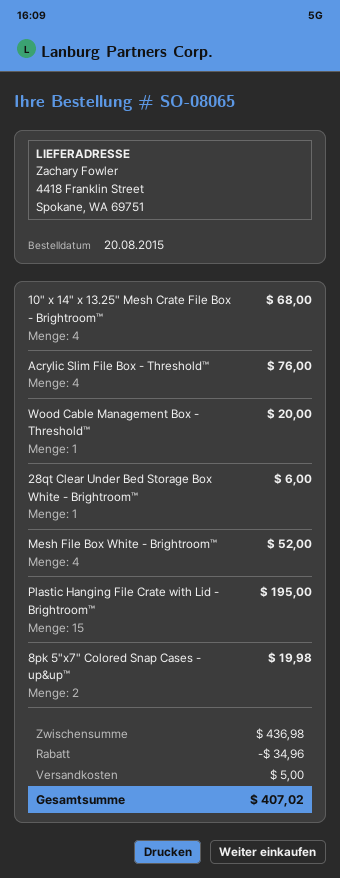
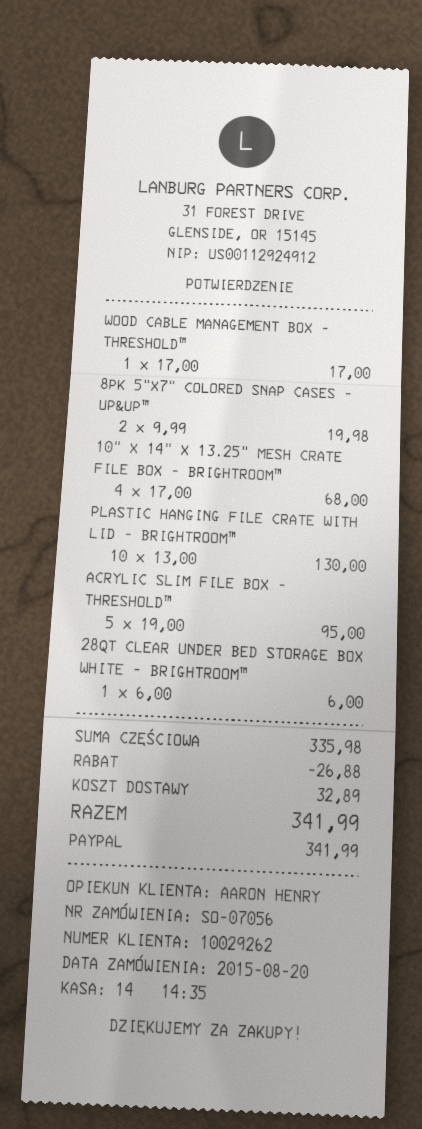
order number: SO-08065 -> SO-07056
Acrylic Slim File Box - Threshold™: 4 for 76.00 -> 5 for 95.00
Wood Cable Management Box - Threshold™: 1 for 20.00 -> 1 for 17.00
Mesh File Box White - Brightroom™: 4 for 52.00 -> none
Plastic Hanging File Crate with Lid - Brightroom™: 15 for 195.00 -> 10 for 130.00
subtotal: 436.98 -> 335.98
discount: 34.96 -> 26.88
shipping: 5.00 -> 32.89
total: 407.02 -> 341.99

